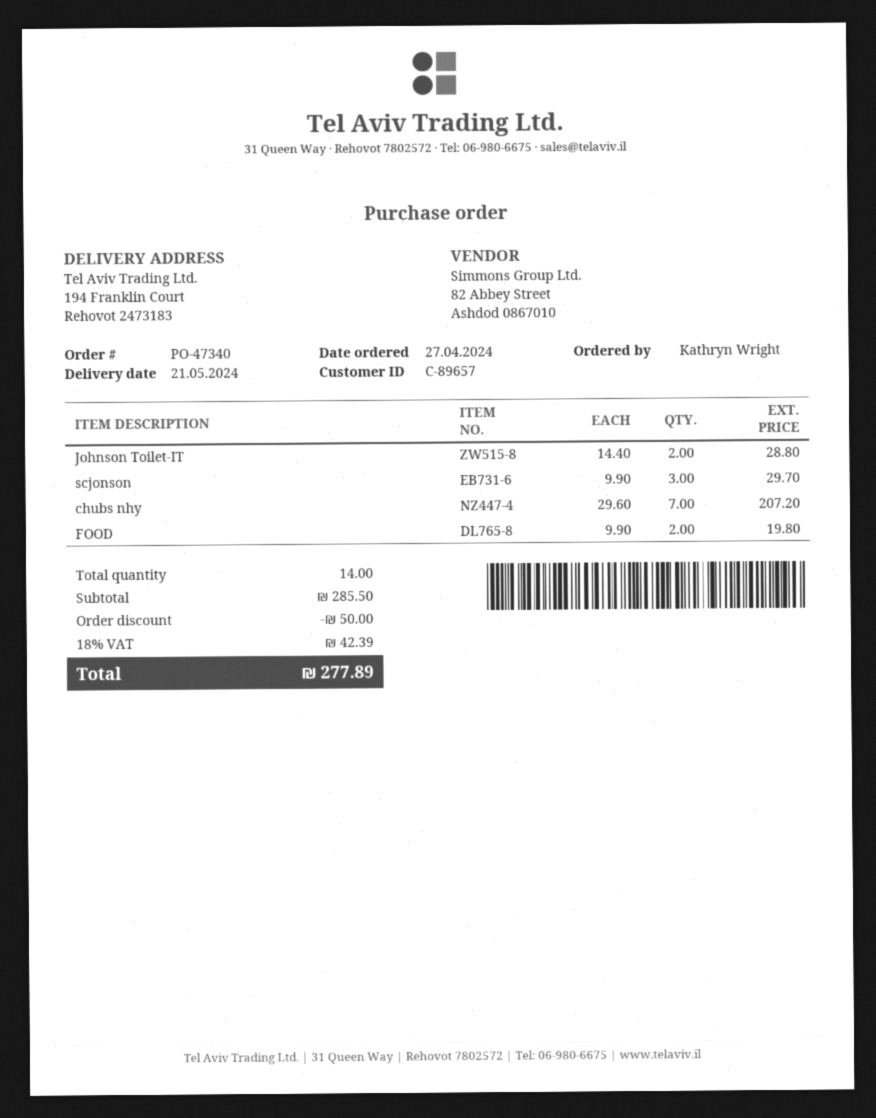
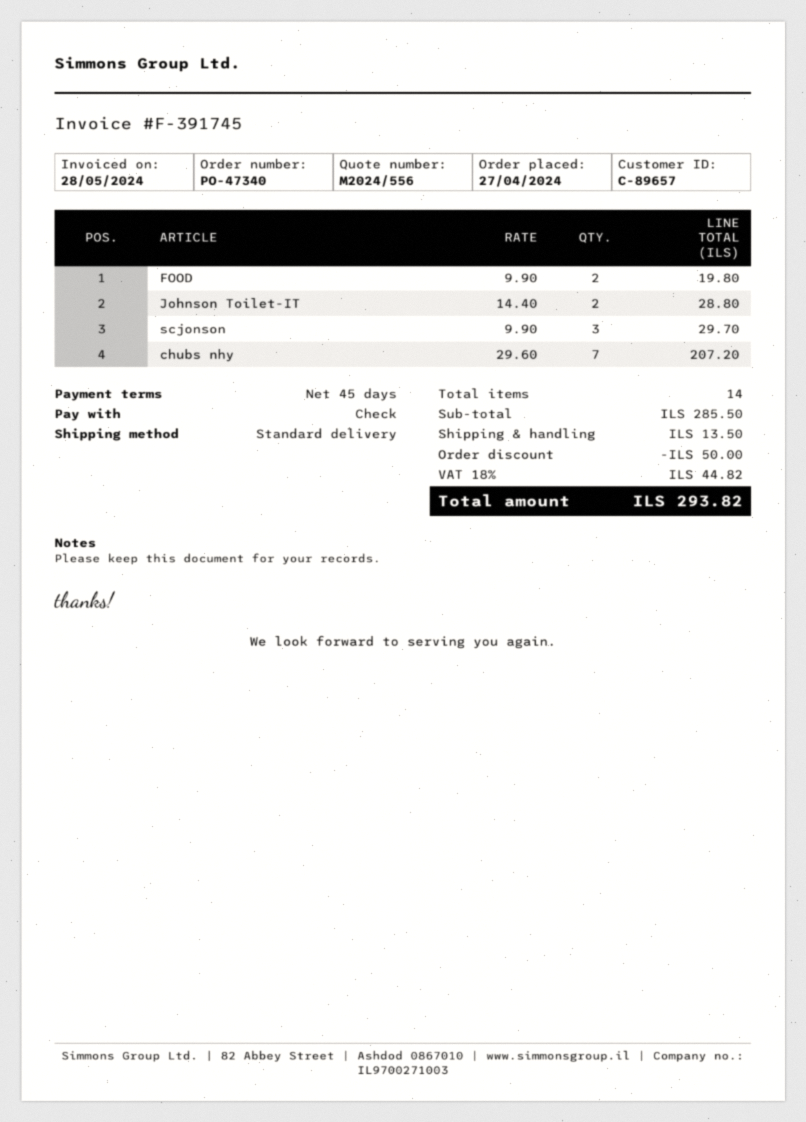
shipping: none -> 13.50
tax: 18% = 42.39 -> 18% = 44.82
total: 277.89 -> 293.82

